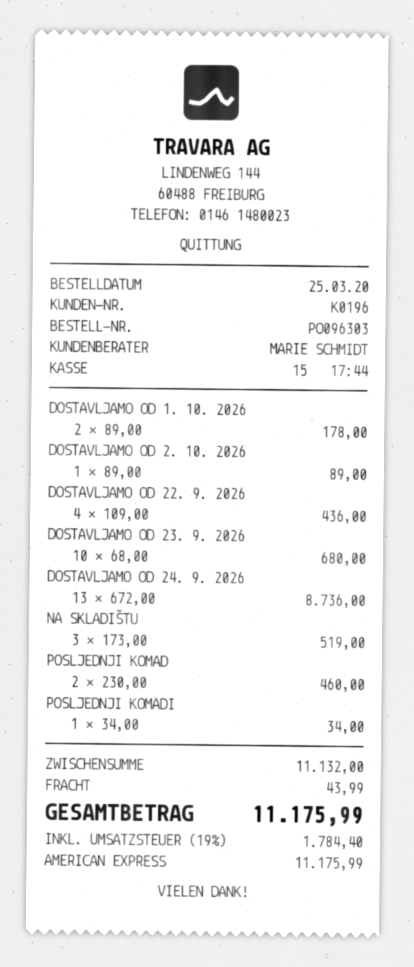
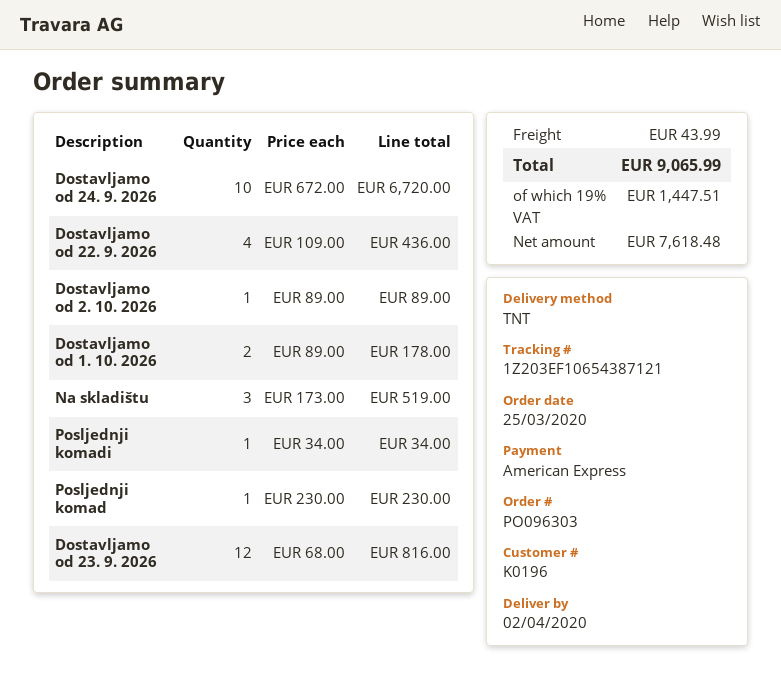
DOSTAVLJAMO OD 23. 9. 2026: 10 x 68.00 = 680.00 -> 12 x 68.00 = 816.00
DOSTAVLJAMO OD 24. 9. 2026: 13 x 672.00 = 8736.00 -> 10 x 672.00 = 6720.00
POSLJEDNJI KOMAD: 2 x 230.00 = 460.00 -> 1 x 230.00 = 230.00
tax: 19% = 1784.40 -> 19% = 1447.51
total: 11175.99 -> 9065.99

